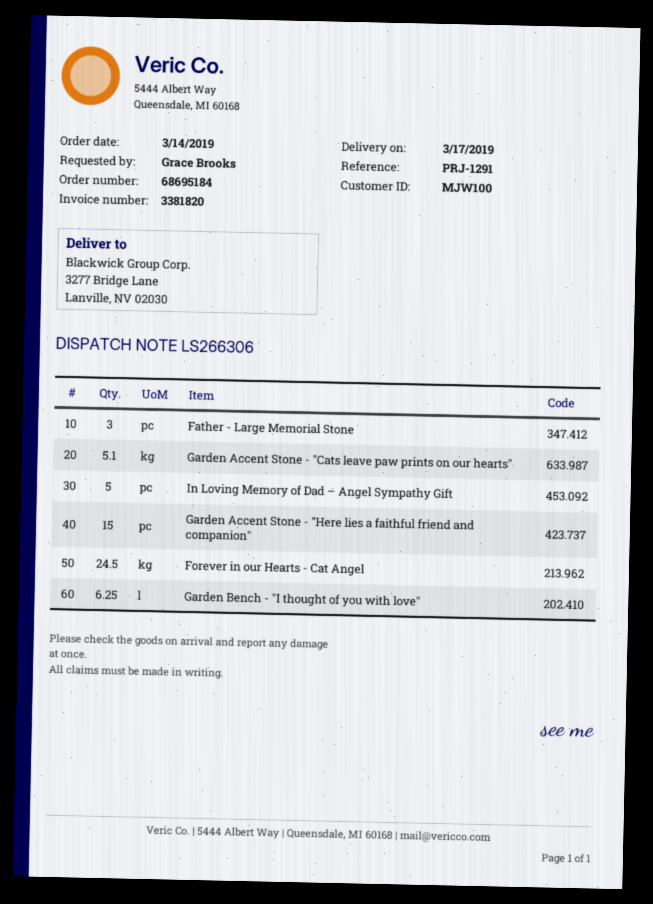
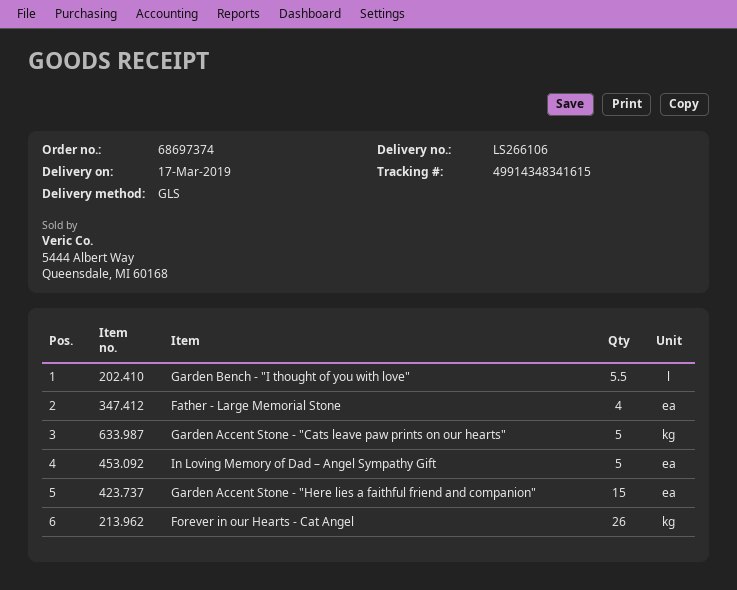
order number: 68695184 -> 68697374
delivery note number: LS266306 -> LS266106
Father - Large Memorial Stone: 3 -> 4
Garden Accent Stone - "Cats leave paw prints on our hearts": 5.1 -> 5
Forever in our Hearts - Cat Angel: 24.5 -> 26
Garden Bench - "I thought of you with love": 6.25 -> 5.5

